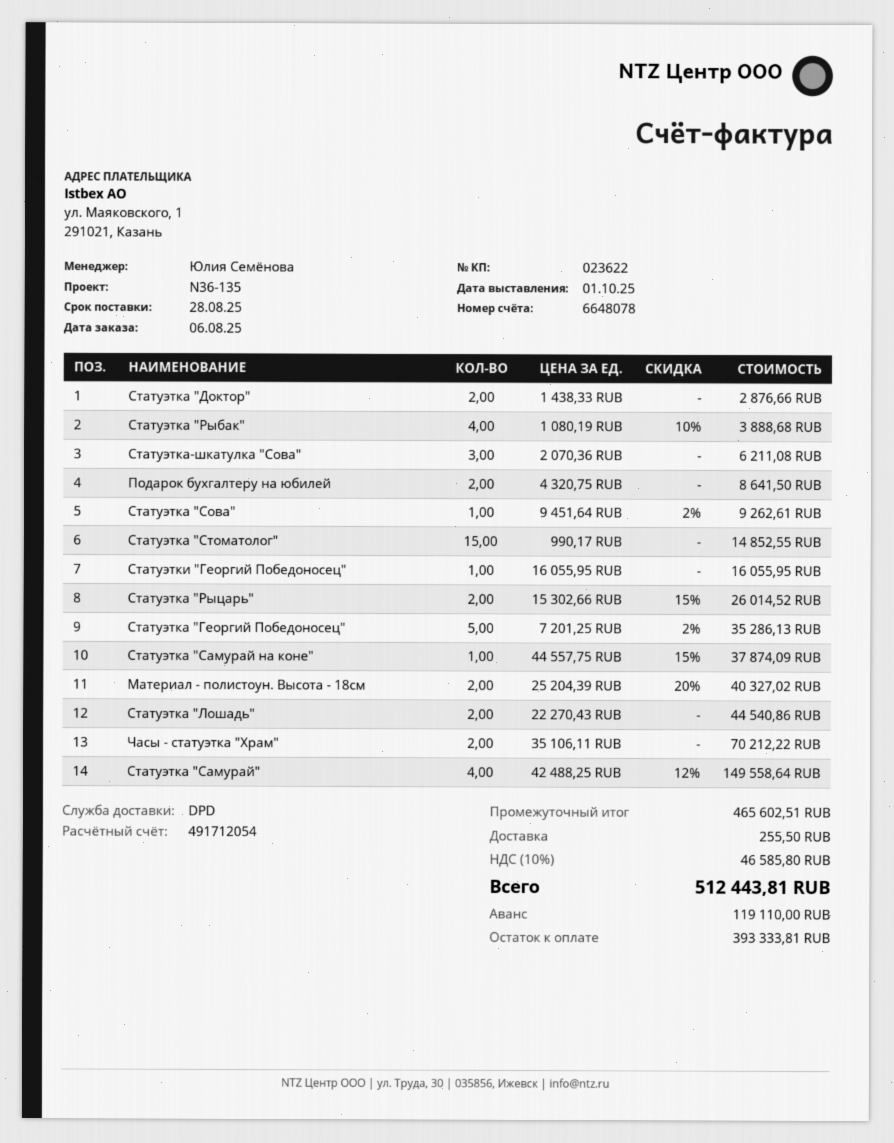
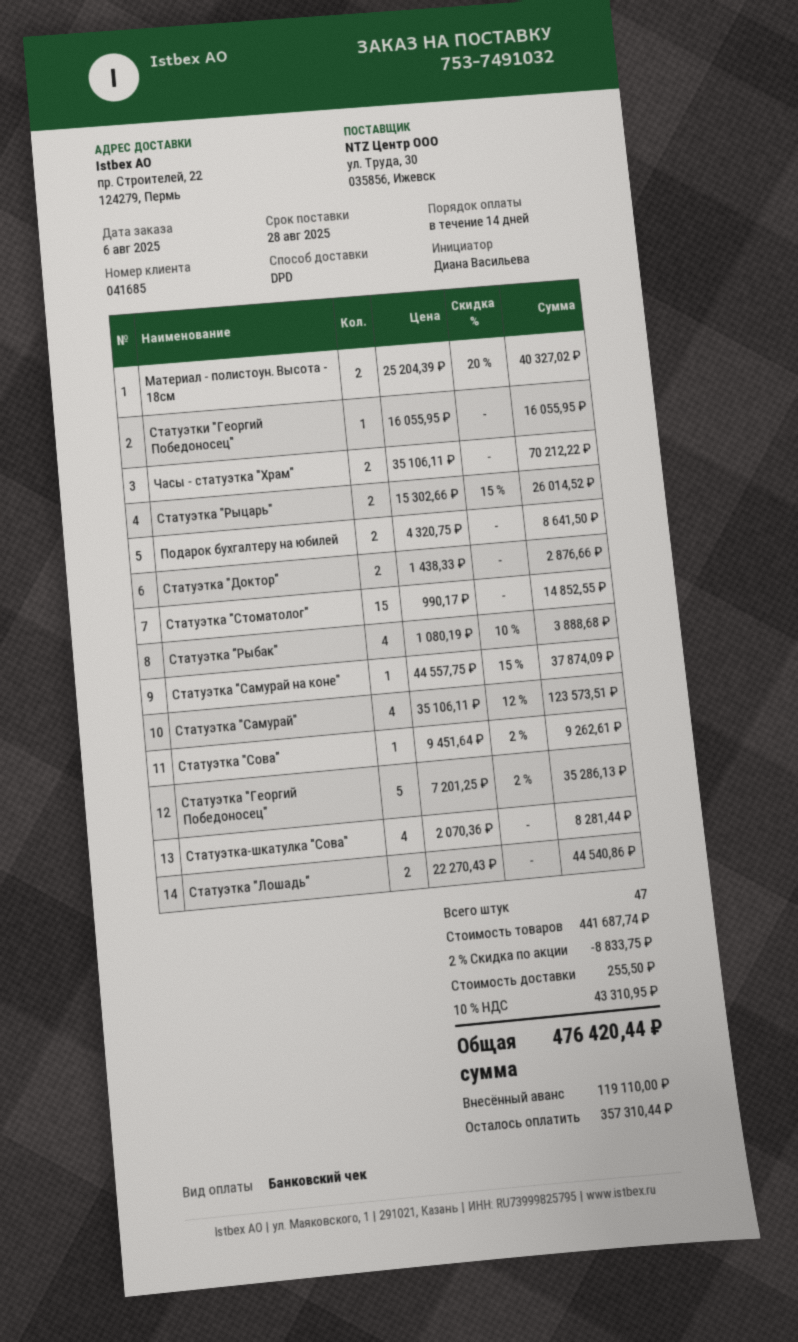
Статуэтка-шкатулка "Сова": 3 x 2070.36 = 6211.08 -> 4 x 2070.36 = 8281.44
Статуэтка "Самурай": 4 x 42488.25 - 12% = 149558.64 -> 4 x 35106.11 - 12% = 123573.51
subtotal: 465602.51 -> 441687.74
discount: none -> 2% = 8833.75
tax: 10% = 46585.80 -> 10% = 43310.95
total: 512443.81 -> 476420.44
balance: 393333.81 -> 357310.44

